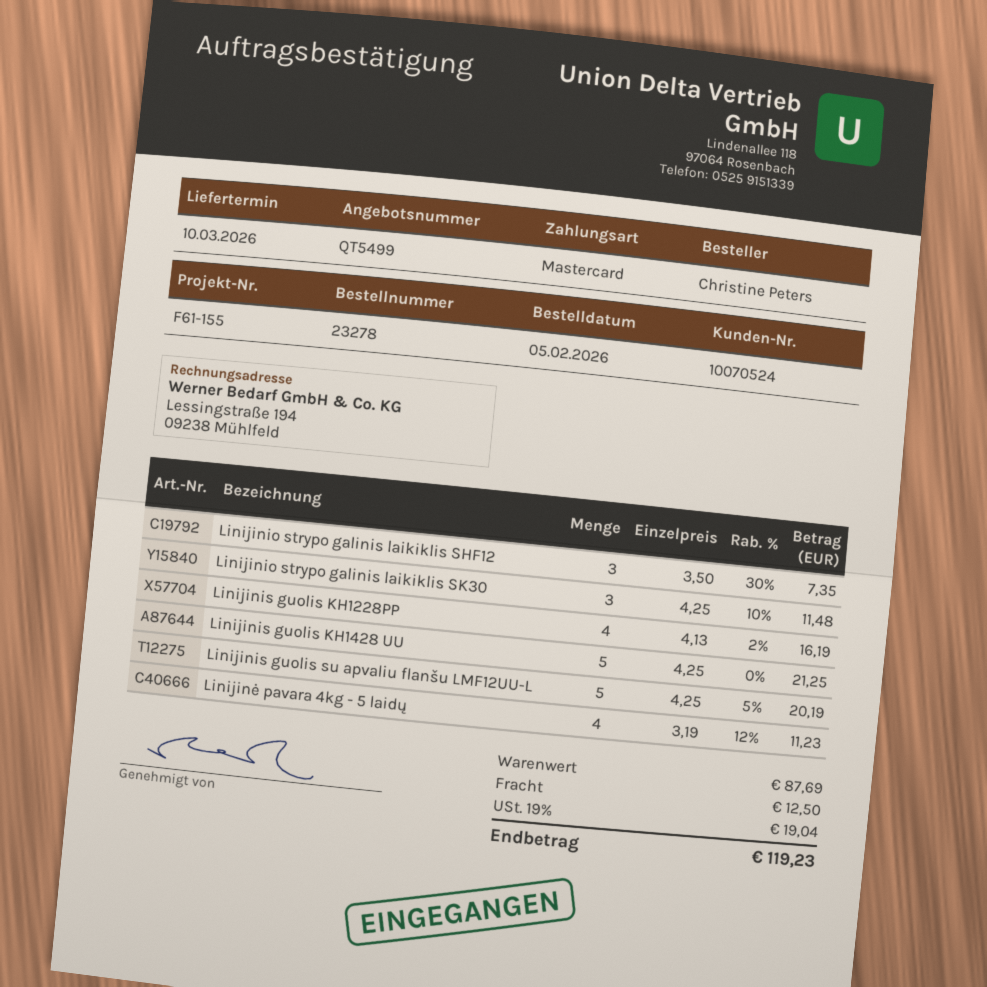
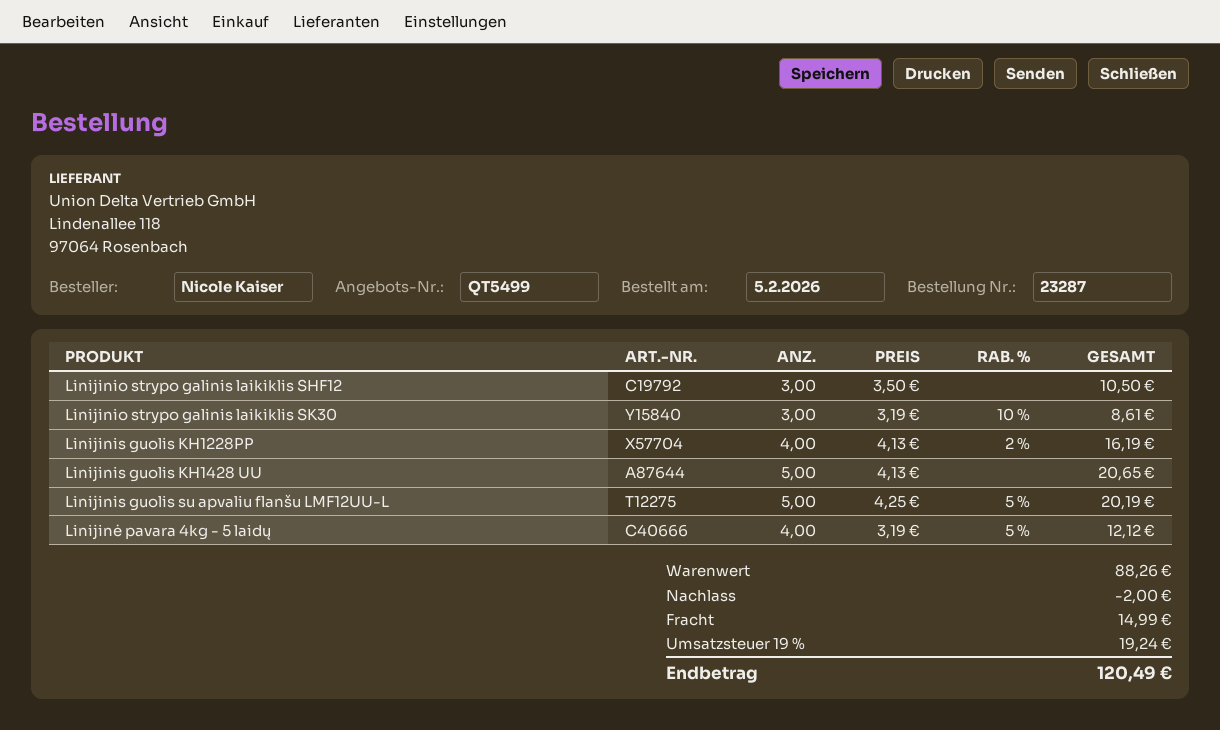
order number: 23278 -> 23287
ordered by: Christine Peters -> Nicole Kaiser
Linijinio strypo galinis laikiklis SHF12: 3 x 3.50 - 30% = 7.35 -> 3 x 3.50 = 10.50
Linijinio strypo galinis laikiklis SK30: 3 x 4.25 - 10% = 11.48 -> 3 x 3.19 - 10% = 8.61
Linijinis guolis KH1428 UU: 5 x 4.25 = 21.25 -> 5 x 4.13 = 20.65
Linijinė pavara 4kg - 5 laidų: 4 x 3.19 - 12% = 11.23 -> 4 x 3.19 - 5% = 12.12
subtotal: 87.69 -> 88.26
discount: none -> 2.00
shipping: 12.50 -> 14.99
tax: 19% = 19.04 -> 19% = 19.24
total: 119.23 -> 120.49

